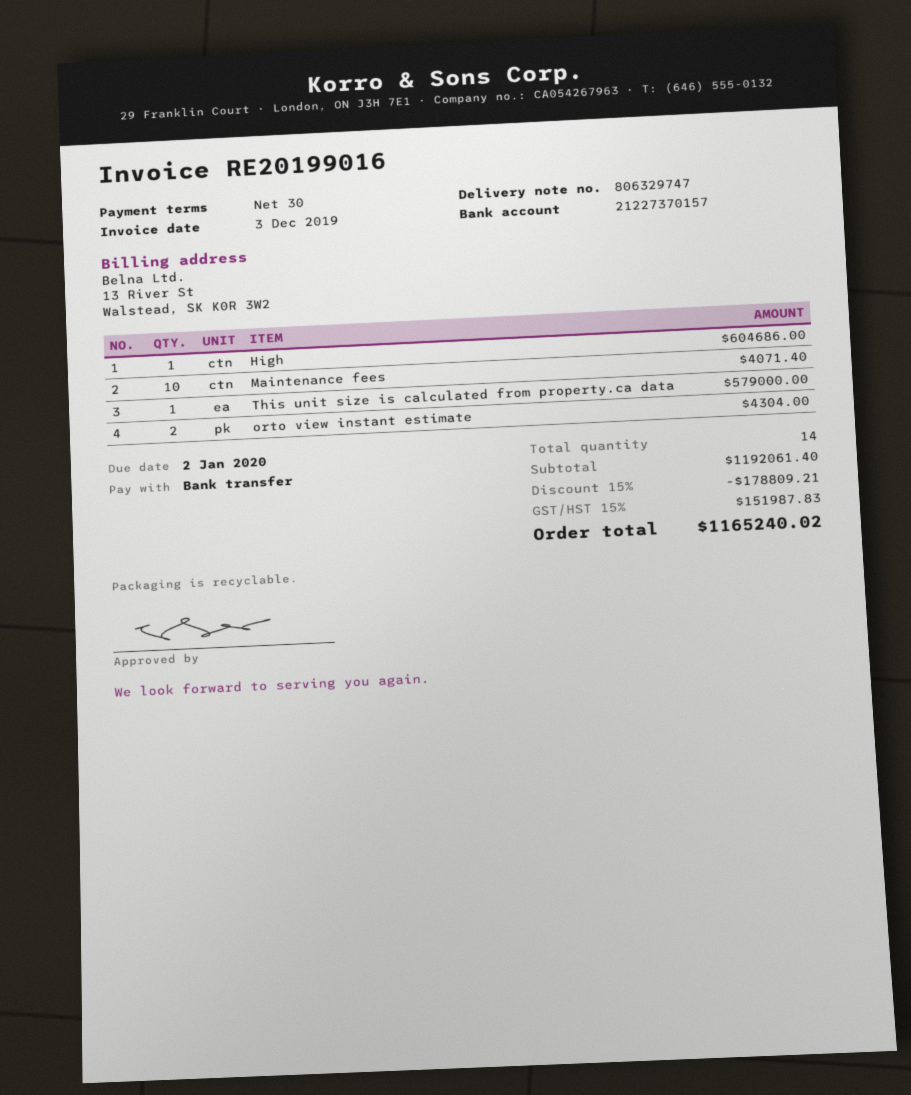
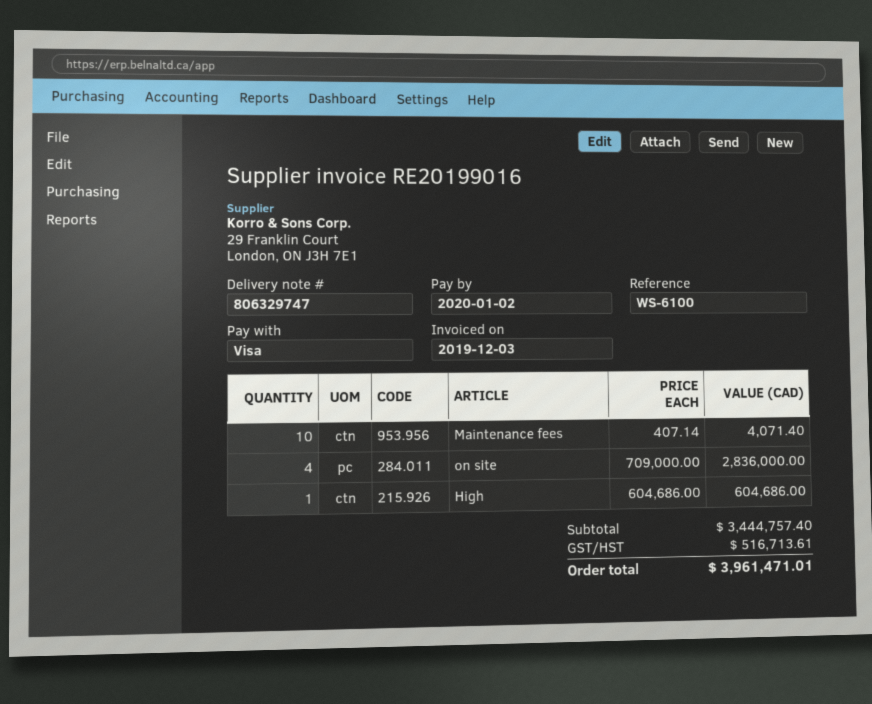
payment method: bank transfer -> Visa
This unit size is calculated from property.ca data: 1 for 579000.00 -> none
orto view instant estimate: 2 for 4304.00 -> none
on site: none -> 4 for 2836000.00
subtotal: 1192061.40 -> 3444757.40
discount: 15% = 178809.21 -> none
tax: 151987.83 -> 516713.61
total: 1165240.02 -> 3961471.01

